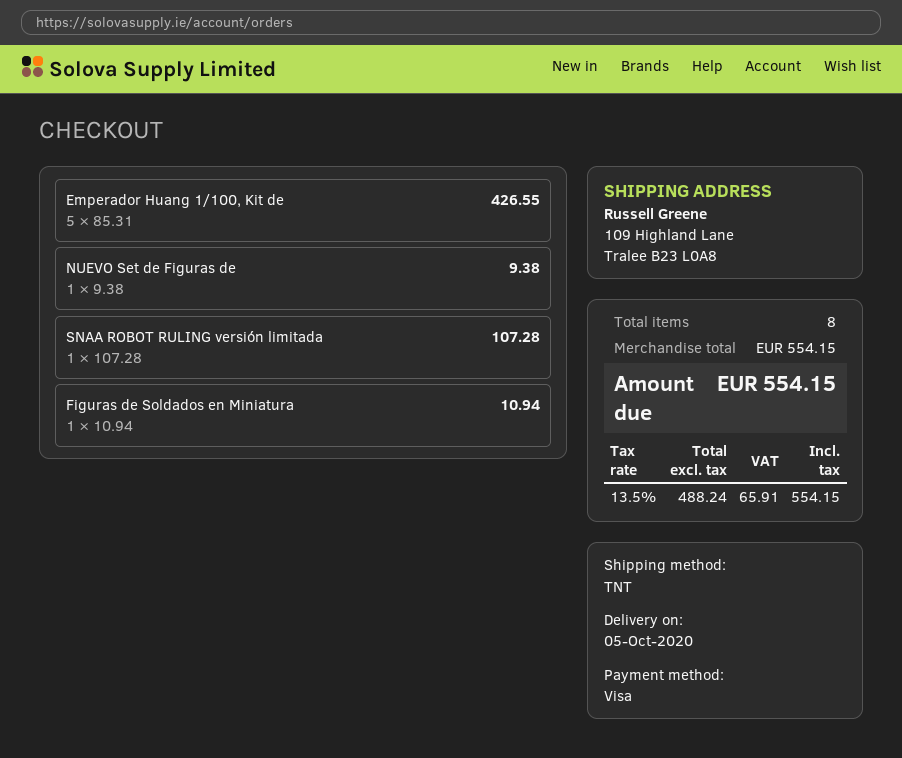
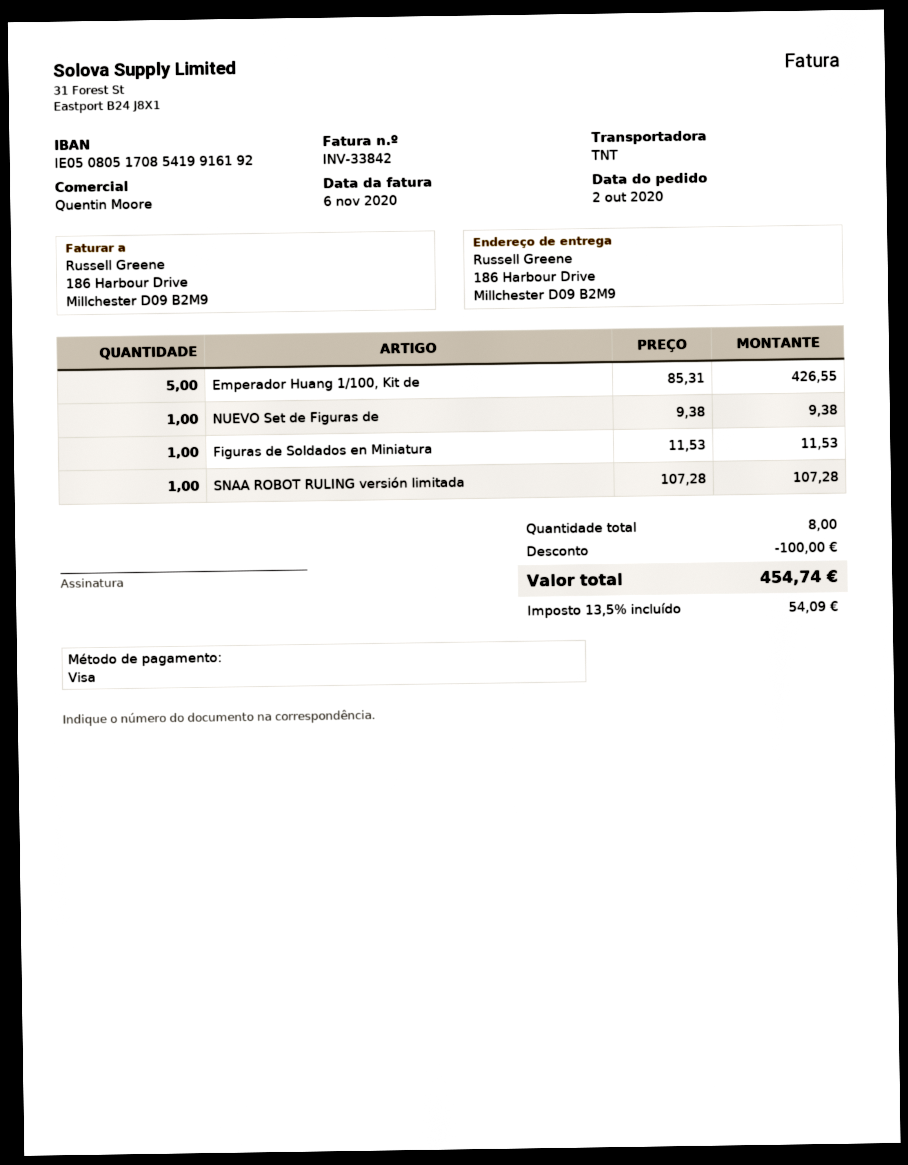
ship to: 109 Highland Lane, Tralee B23 L0A8 -> 186 Harbour Drive, Millchester D09 B2M9
Figuras de Soldados en Miniatura: 1 x 10.94 = 10.94 -> 1 x 11.53 = 11.53
discount: none -> 100.00
tax: 13.5% = 65.91 -> 13.5% = 54.09
total: 554.15 -> 454.74

